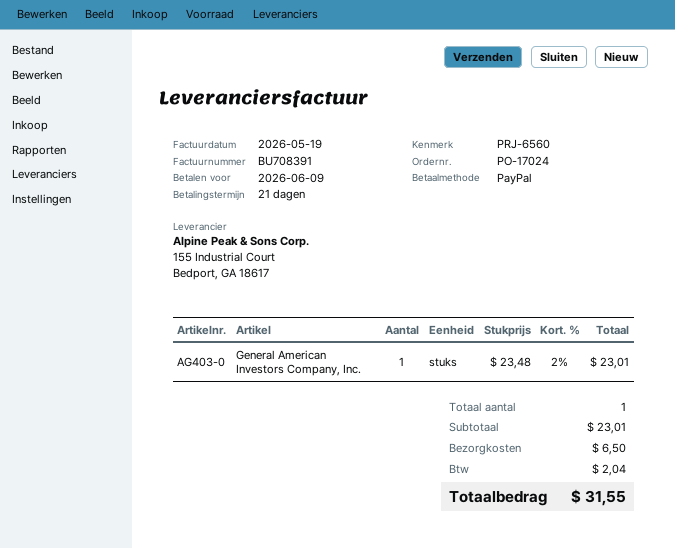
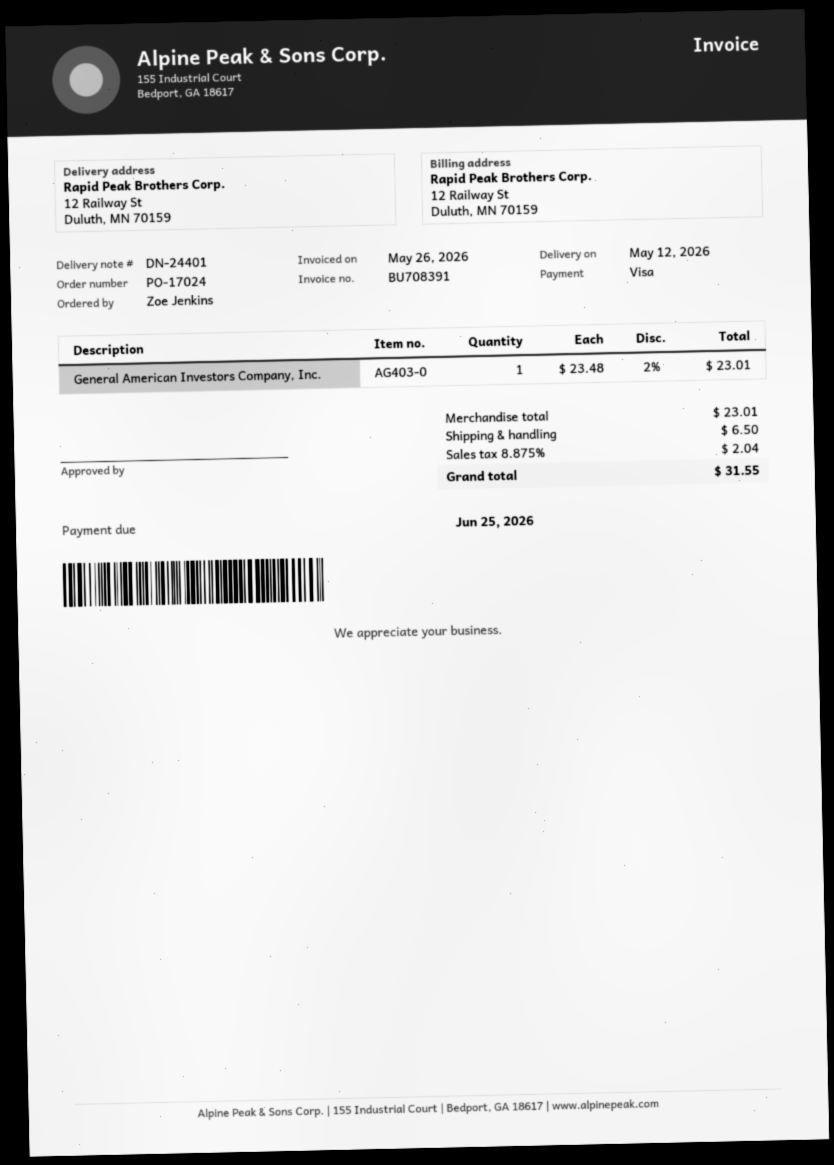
invoice date: 2026-05-19 -> 2026-05-26
due date: 2026-06-09 -> 2026-06-25
payment method: PayPal -> Visa

